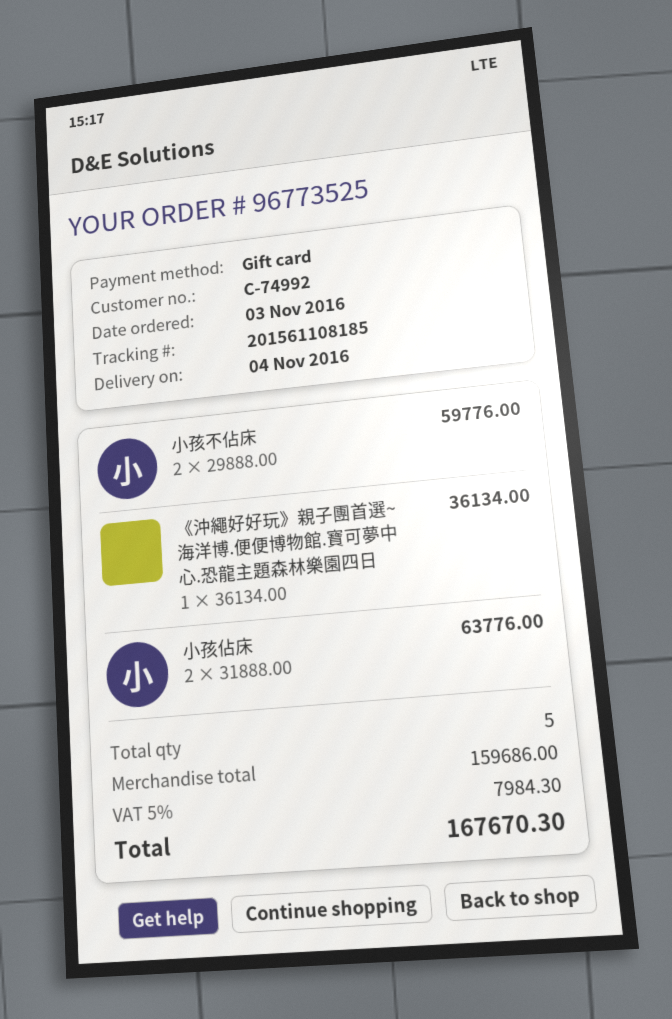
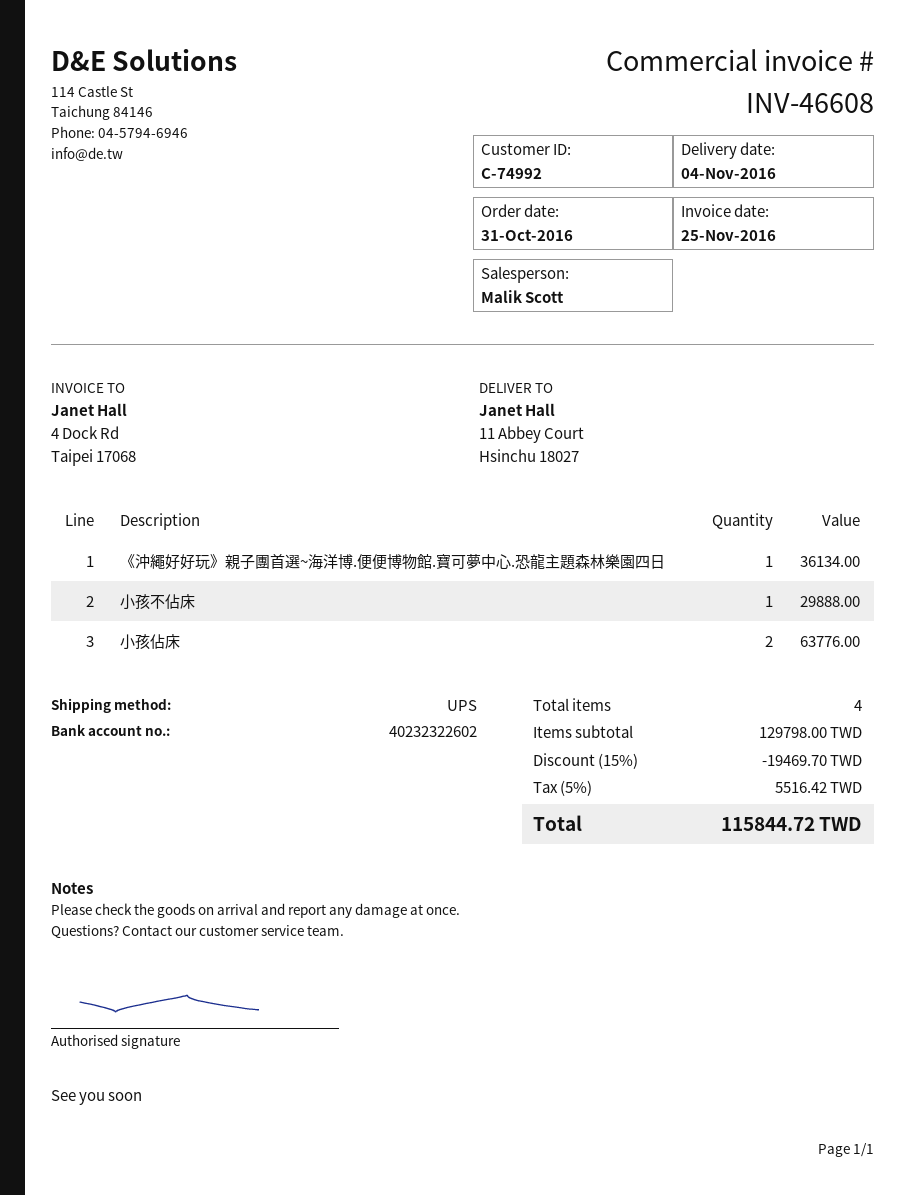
order date: 2016-11-03 -> 2016-10-31
小孩不佔床: 2 for 59776.00 -> 1 for 29888.00
total quantity: 5 -> 4
subtotal: 159686.00 -> 129798.00
discount: none -> 15% = 19469.70
tax: 5% = 7984.30 -> 5% = 5516.42
total: 167670.30 -> 115844.72

